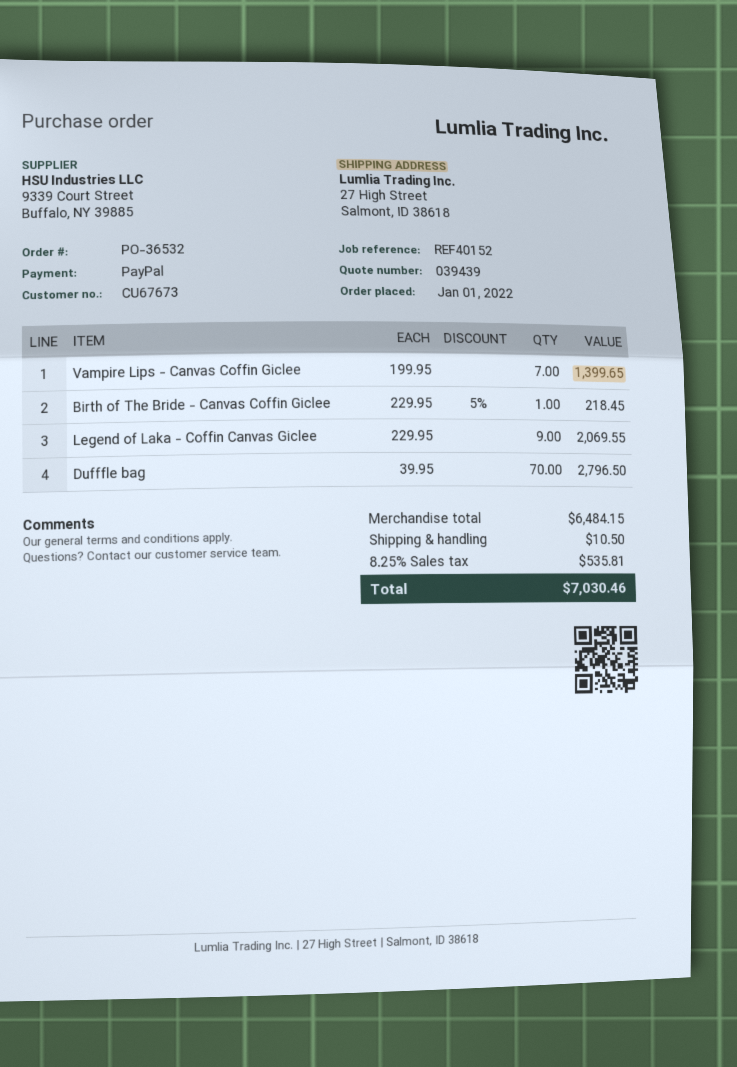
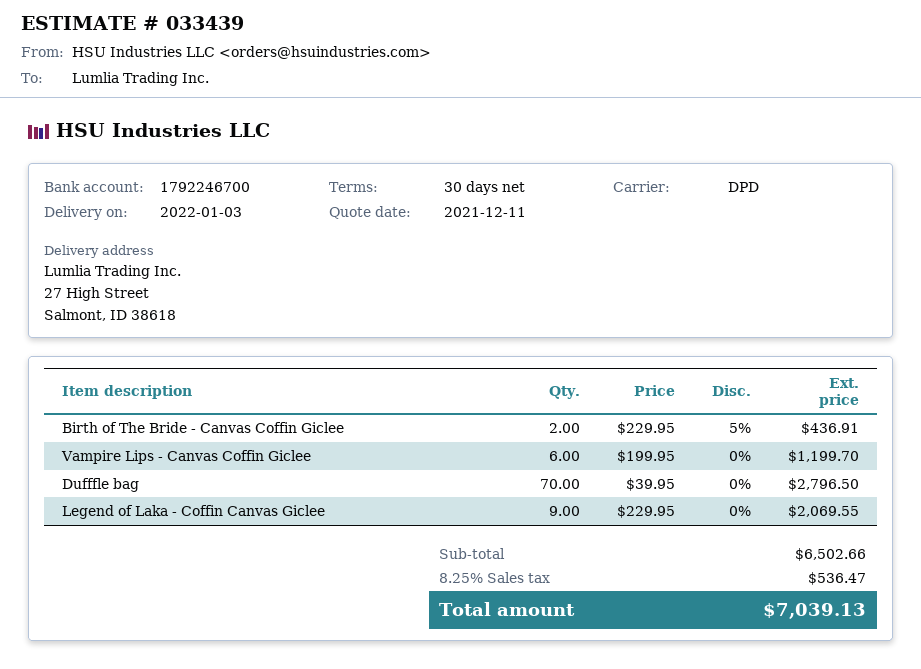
quote number: 039439 -> 033439
Vampire Lips - Canvas Coffin Giclee: 7 x 199.95 = 1399.65 -> 6 x 199.95 = 1199.70
Birth of The Bride - Canvas Coffin Giclee: 1 x 229.95 - 5% = 218.45 -> 2 x 229.95 - 5% = 436.91
subtotal: 6484.15 -> 6502.66
shipping: 10.50 -> none
tax: 8.25% = 535.81 -> 8.25% = 536.47
total: 7030.46 -> 7039.13

